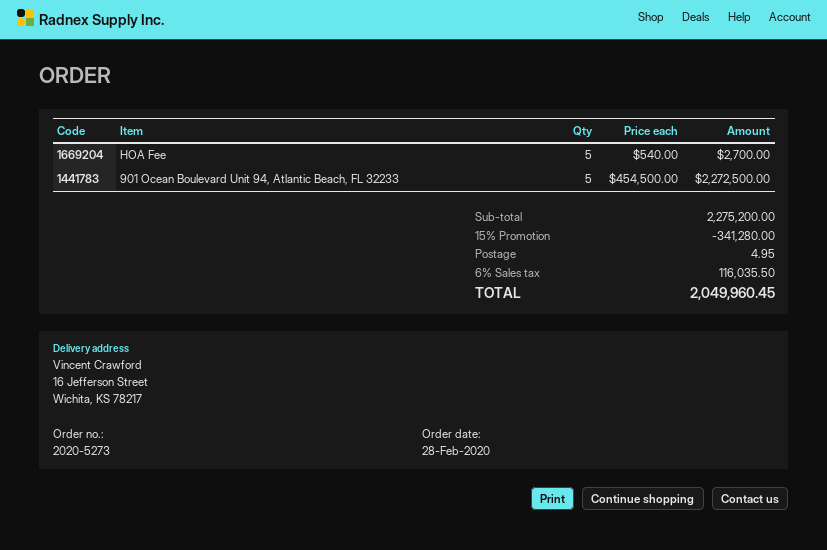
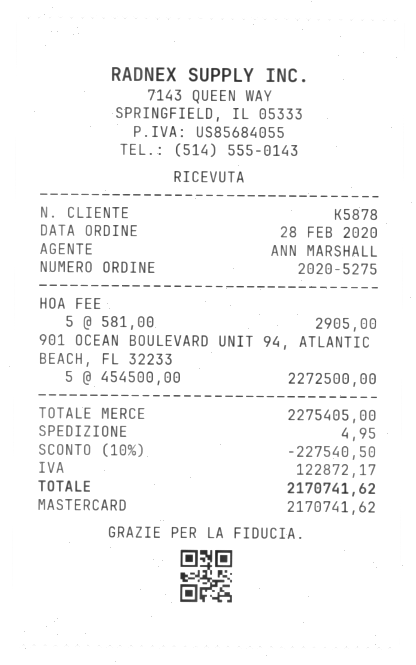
order number: 2020-5273 -> 2020-5275
HOA Fee: 5 x 540.00 = 2700.00 -> 5 x 581.00 = 2905.00
subtotal: 2275200.00 -> 2275405.00
discount: 15% = 341280.00 -> 10% = 227540.50
tax: 116035.50 -> 122872.17
total: 2049960.45 -> 2170741.62

